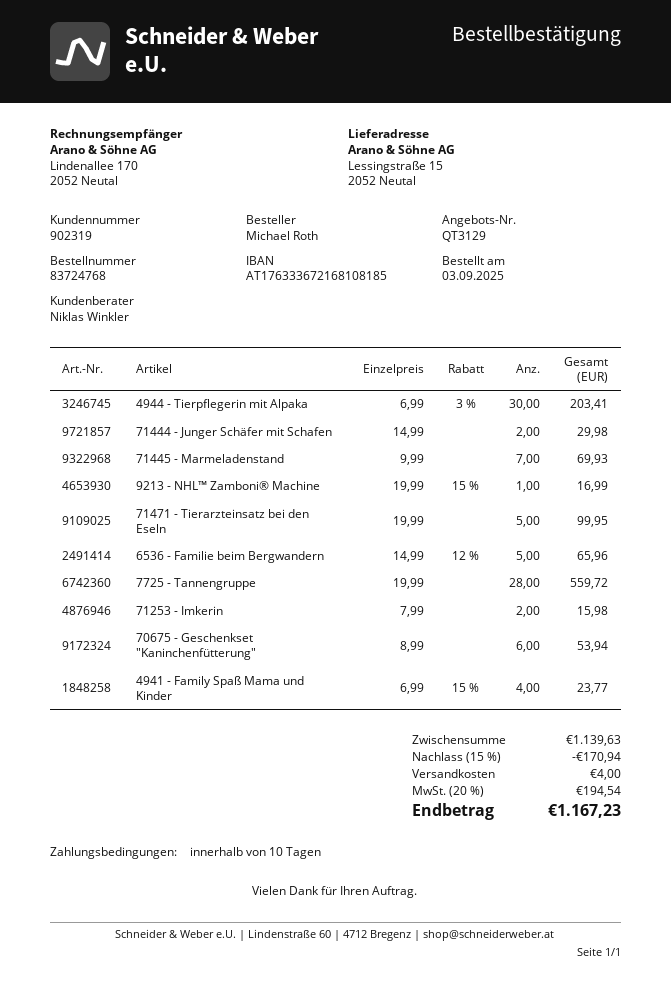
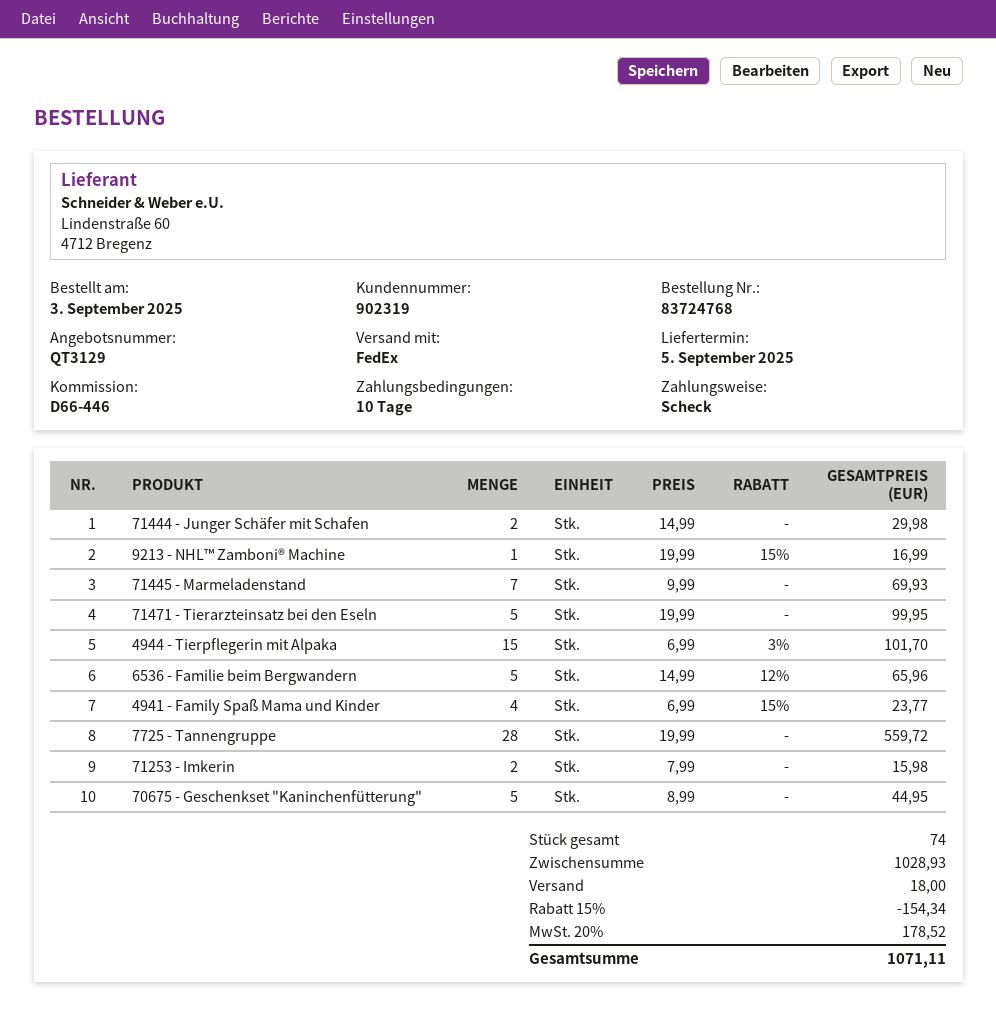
4944 - Tierpflegerin mit Alpaka: 30 x 6.99 - 3% = 203.41 -> 15 x 6.99 - 3% = 101.70
70675 - Geschenkset "Kaninchenfütterung": 6 x 8.99 = 53.94 -> 5 x 8.99 = 44.95
subtotal: 1139.63 -> 1028.93
discount: 15% = 170.94 -> 15% = 154.34
shipping: 4.00 -> 18.00
tax: 20% = 194.54 -> 20% = 178.52
total: 1167.23 -> 1071.11

